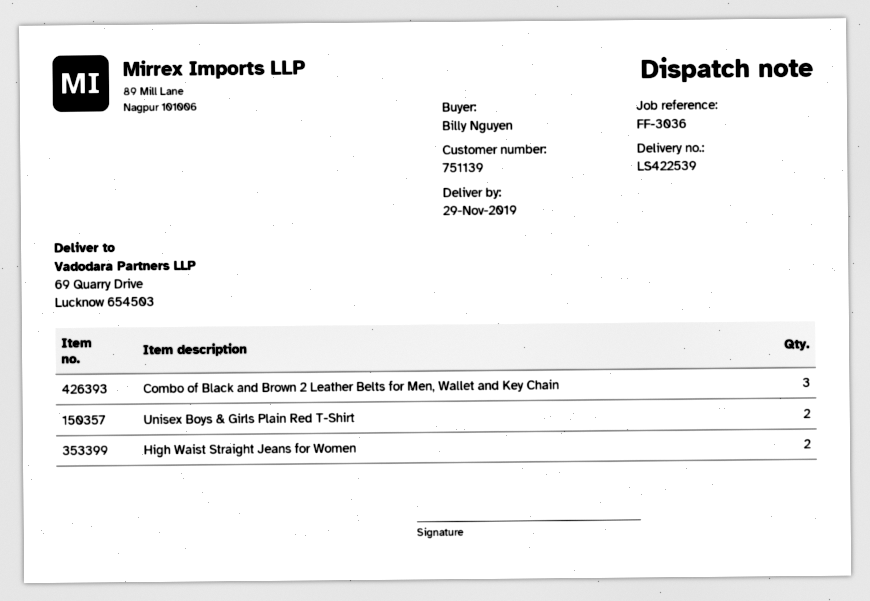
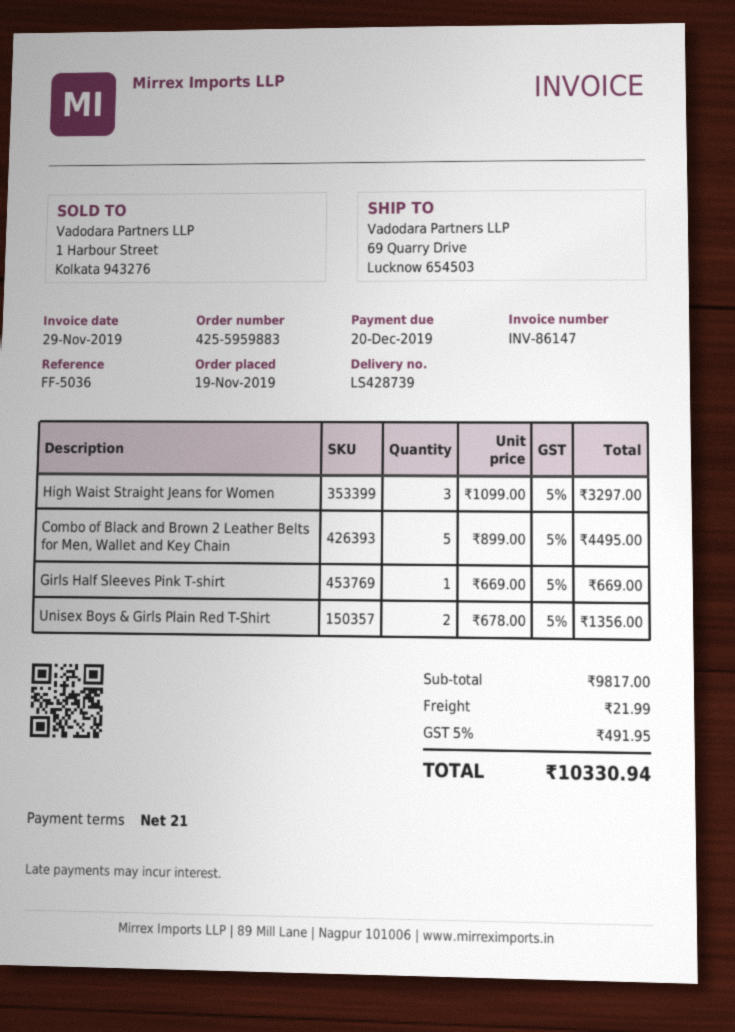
delivery note number: LS422539 -> LS428739
reference: FF-3036 -> FF-5036
Combo of Black and Brown 2 Leather Belts for Men, Wallet and Key Chain: 3 -> 5
High Waist Straight Jeans for Women: 2 -> 3
Girls Half Sleeves Pink T-shirt: none -> 1

